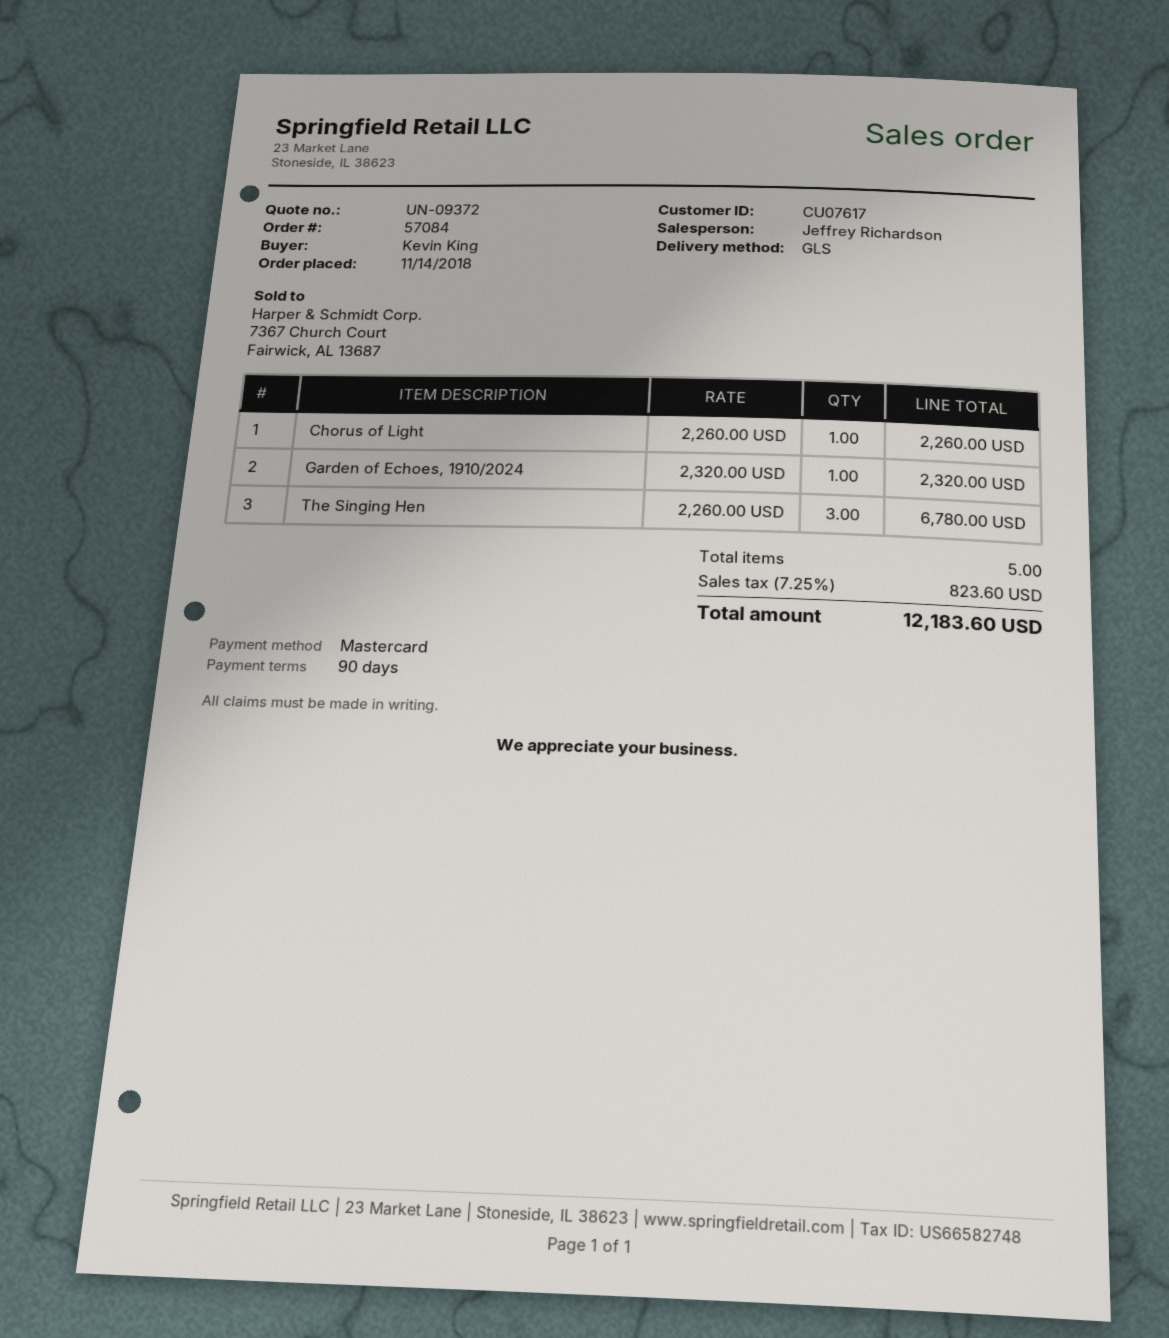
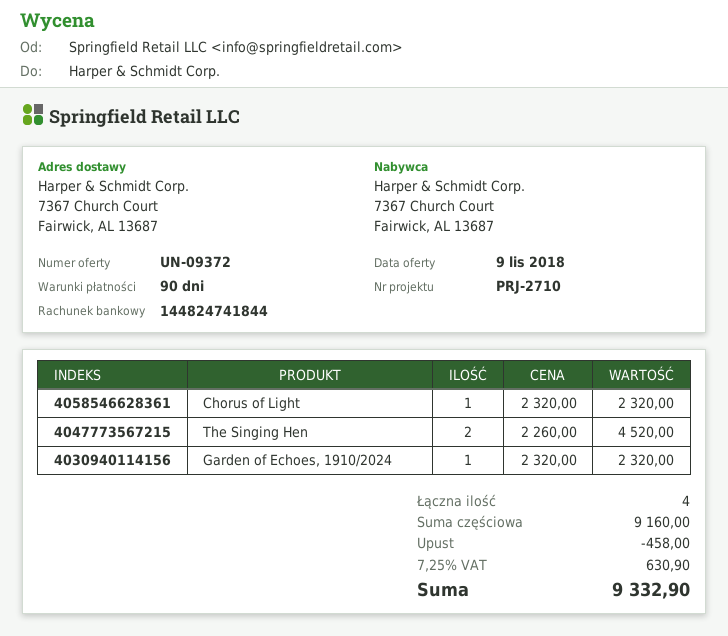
Chorus of Light: 1 x 2260.00 = 2260.00 -> 1 x 2320.00 = 2320.00
The Singing Hen: 3 x 2260.00 = 6780.00 -> 2 x 2260.00 = 4520.00
total quantity: 5 -> 4
discount: none -> 458.00
tax: 7.25% = 823.60 -> 7.25% = 630.90
total: 12183.60 -> 9332.90

